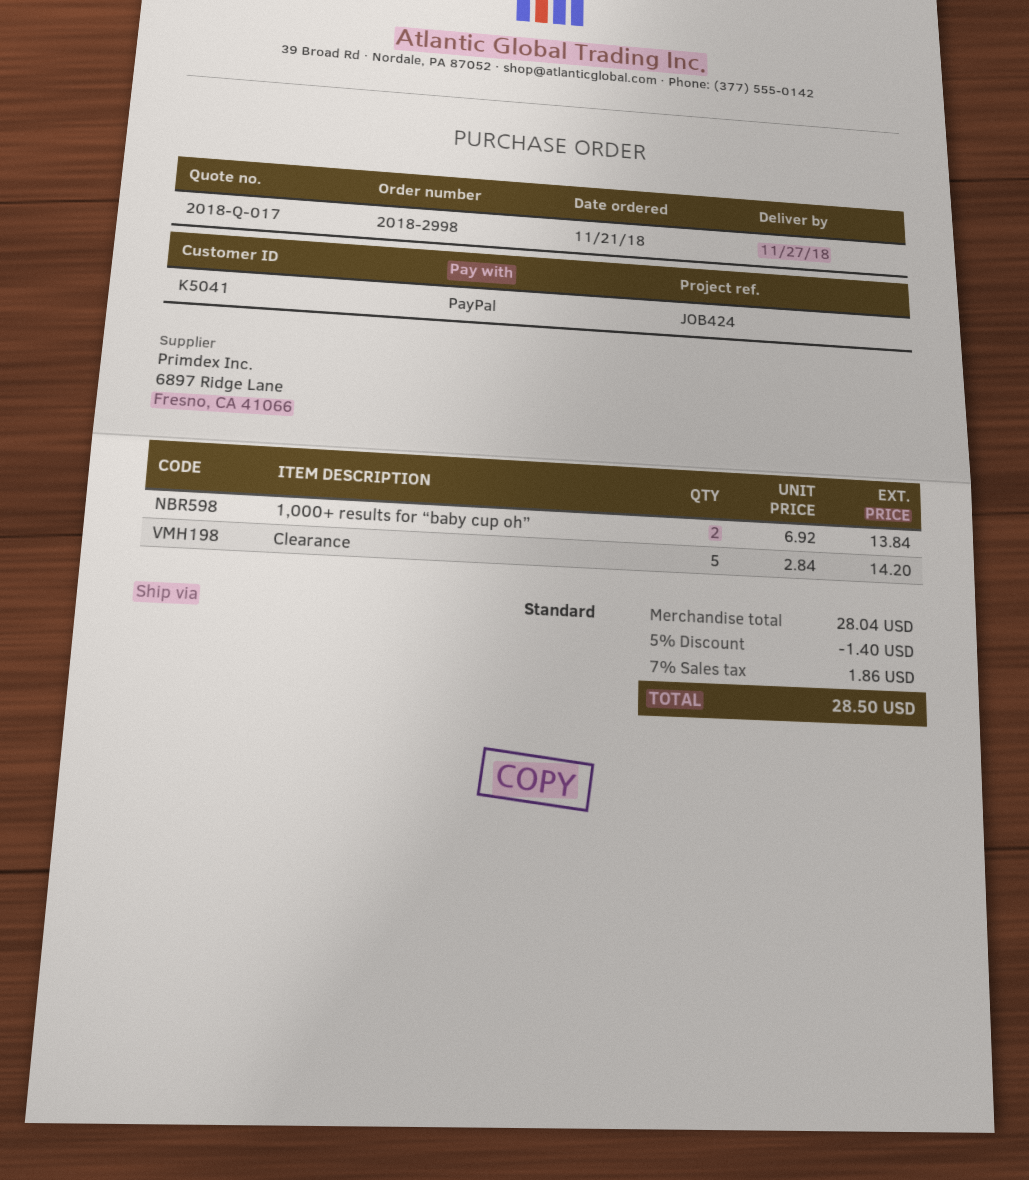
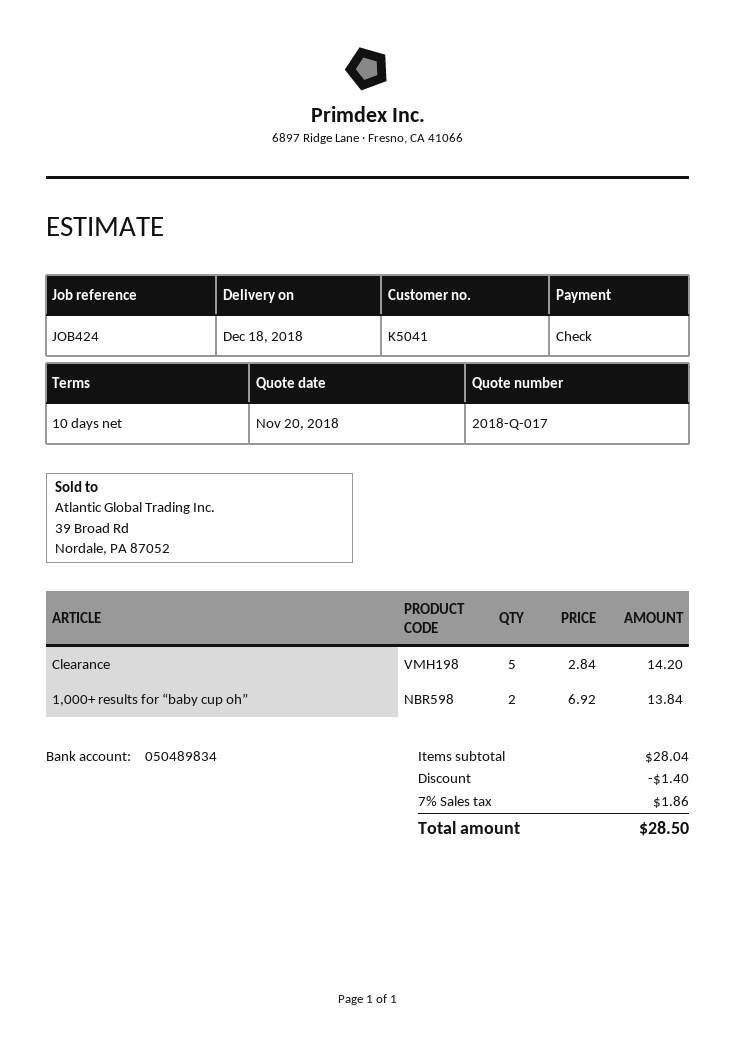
delivery date: 2018-11-27 -> 2018-12-18
payment method: PayPal -> cheque

